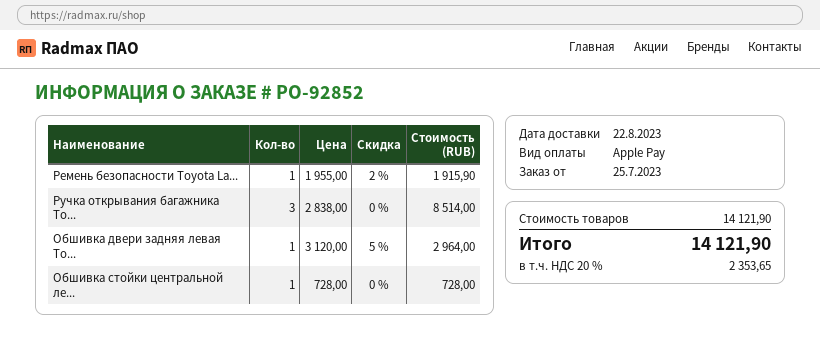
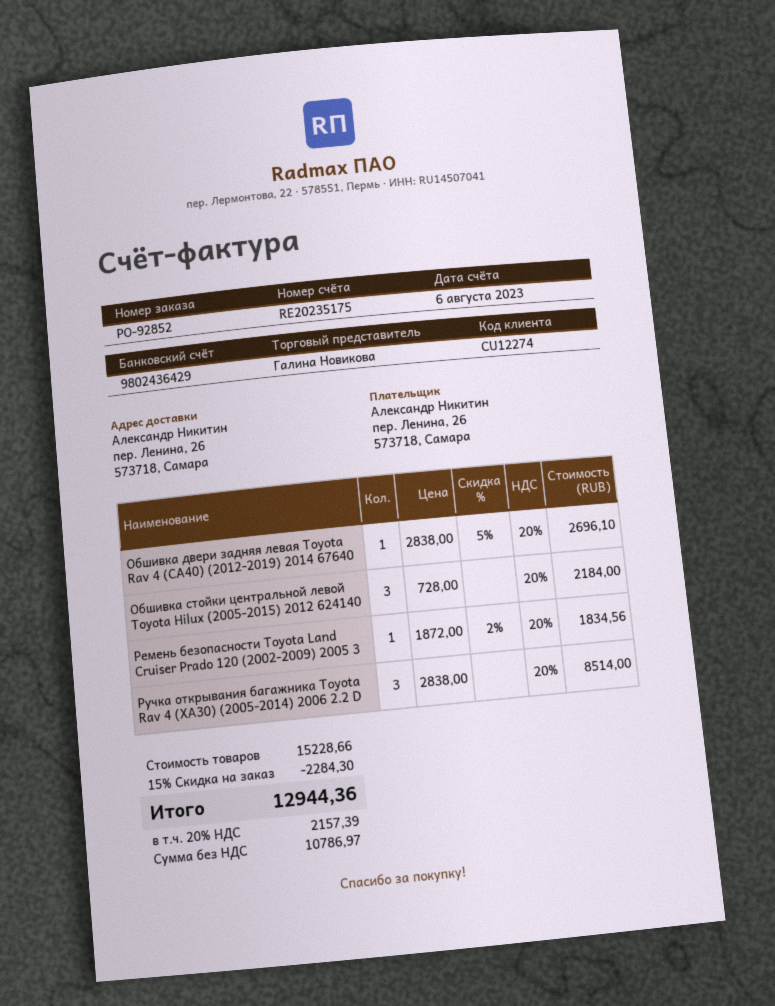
Ремень безопасности Toyota La...: 1 x 1955.00 - 2% = 1915.90 -> 1 x 1872.00 - 2% = 1834.56
Обшивка двери задняя левая To...: 1 x 3120.00 - 5% = 2964.00 -> 1 x 2838.00 - 5% = 2696.10
Обшивка стойки центральной ле...: 1 x 728.00 = 728.00 -> 3 x 728.00 = 2184.00
subtotal: 14121.90 -> 15228.66
discount: none -> 15% = 2284.30
tax: 20% = 2353.65 -> 20% = 2157.39
total: 14121.90 -> 12944.36

